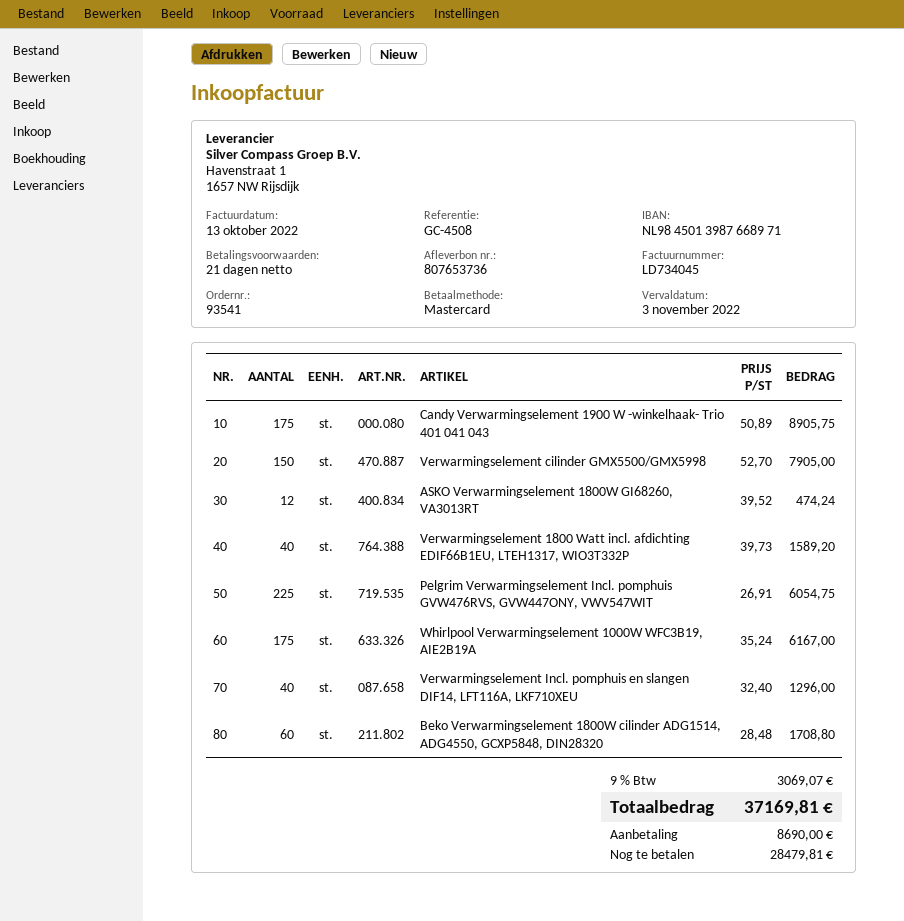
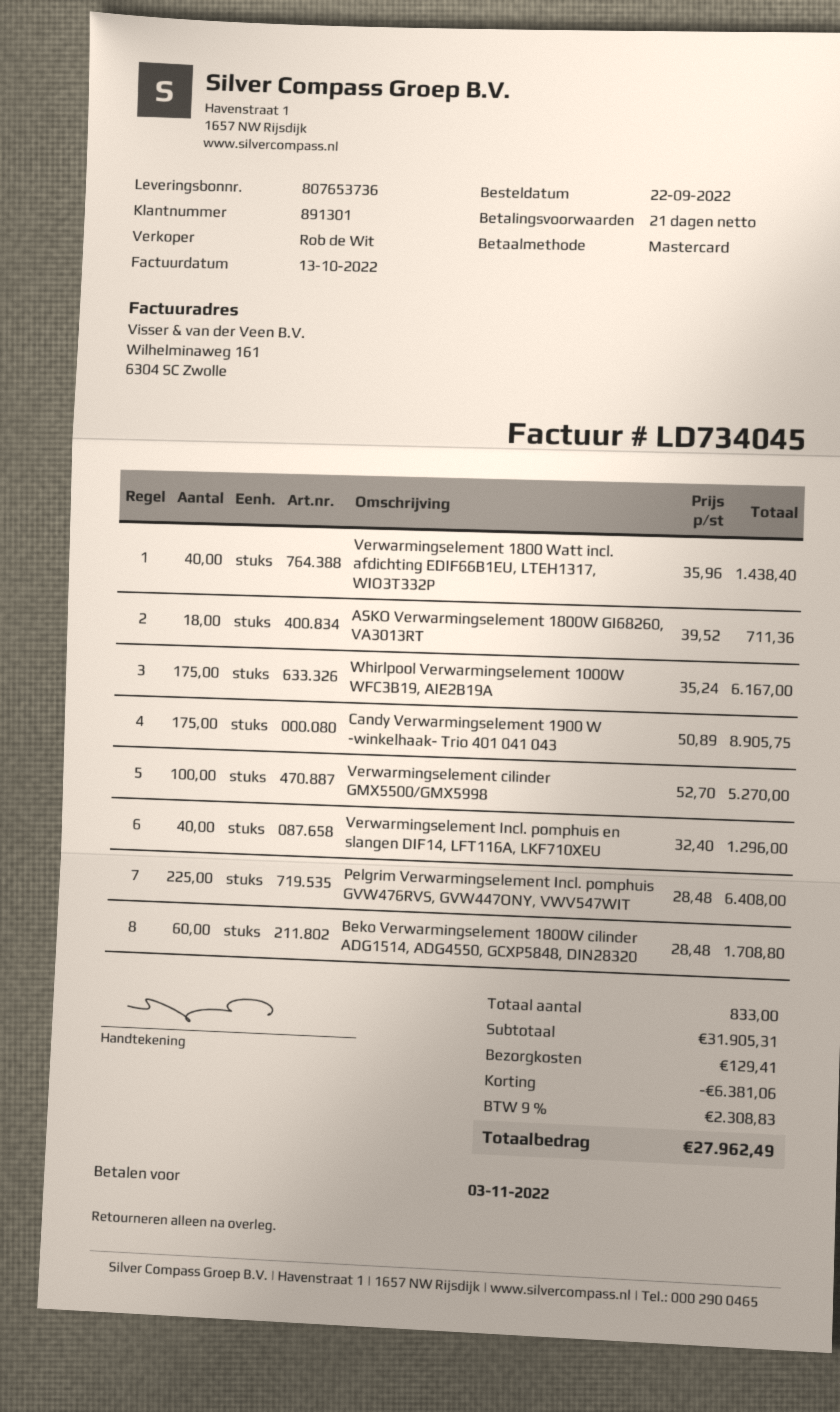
Verwarmingselement cilinder GMX5500/GMX5998: 150 x 52.70 = 7905.00 -> 100 x 52.70 = 5270.00
ASKO Verwarmingselement 1800W GI68260, VA3013RT: 12 x 39.52 = 474.24 -> 18 x 39.52 = 711.36
Verwarmingselement 1800 Watt incl. afdichting EDIF66B1EU, LTEH1317, WIO3T332P: 40 x 39.73 = 1589.20 -> 40 x 35.96 = 1438.40
Pelgrim Verwarmingselement Incl. pomphuis GVW476RVS, GVW447ONY, VWV547WIT: 225 x 26.91 = 6054.75 -> 225 x 28.48 = 6408.00
discount: none -> 6381.06
shipping: none -> 129.41
tax: 9% = 3069.07 -> 9% = 2308.83
total: 37169.81 -> 27962.49

